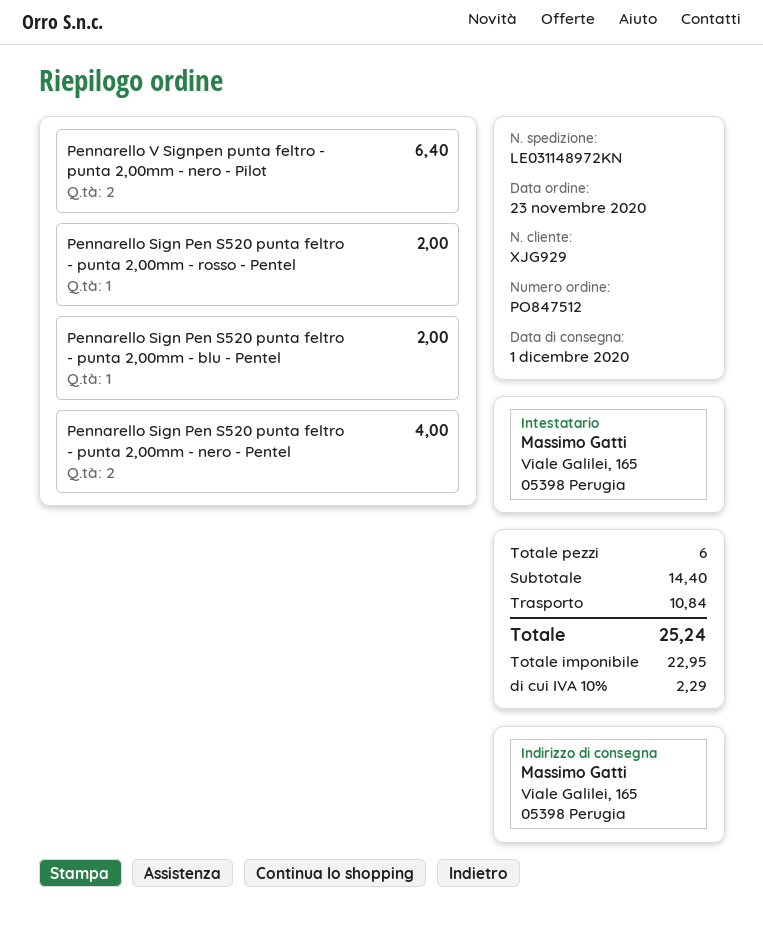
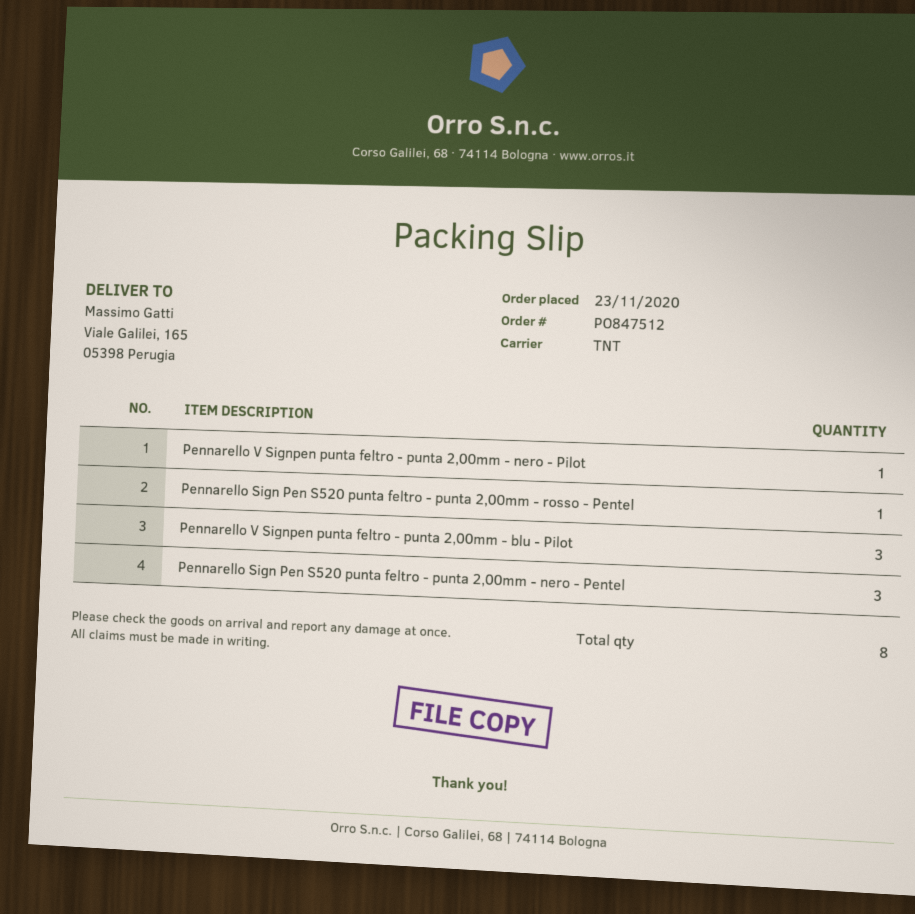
Pennarello V Signpen punta feltro - punta 2,00mm - nero - Pilot: 2 -> 1
Pennarello Sign Pen S520 punta feltro - punta 2,00mm - blu - Pentel: 1 -> none
Pennarello Sign Pen S520 punta feltro - punta 2,00mm - nero - Pentel: 2 -> 3
Pennarello V Signpen punta feltro - punta 2,00mm - blu - Pilot: none -> 3
total quantity: 6 -> 8

